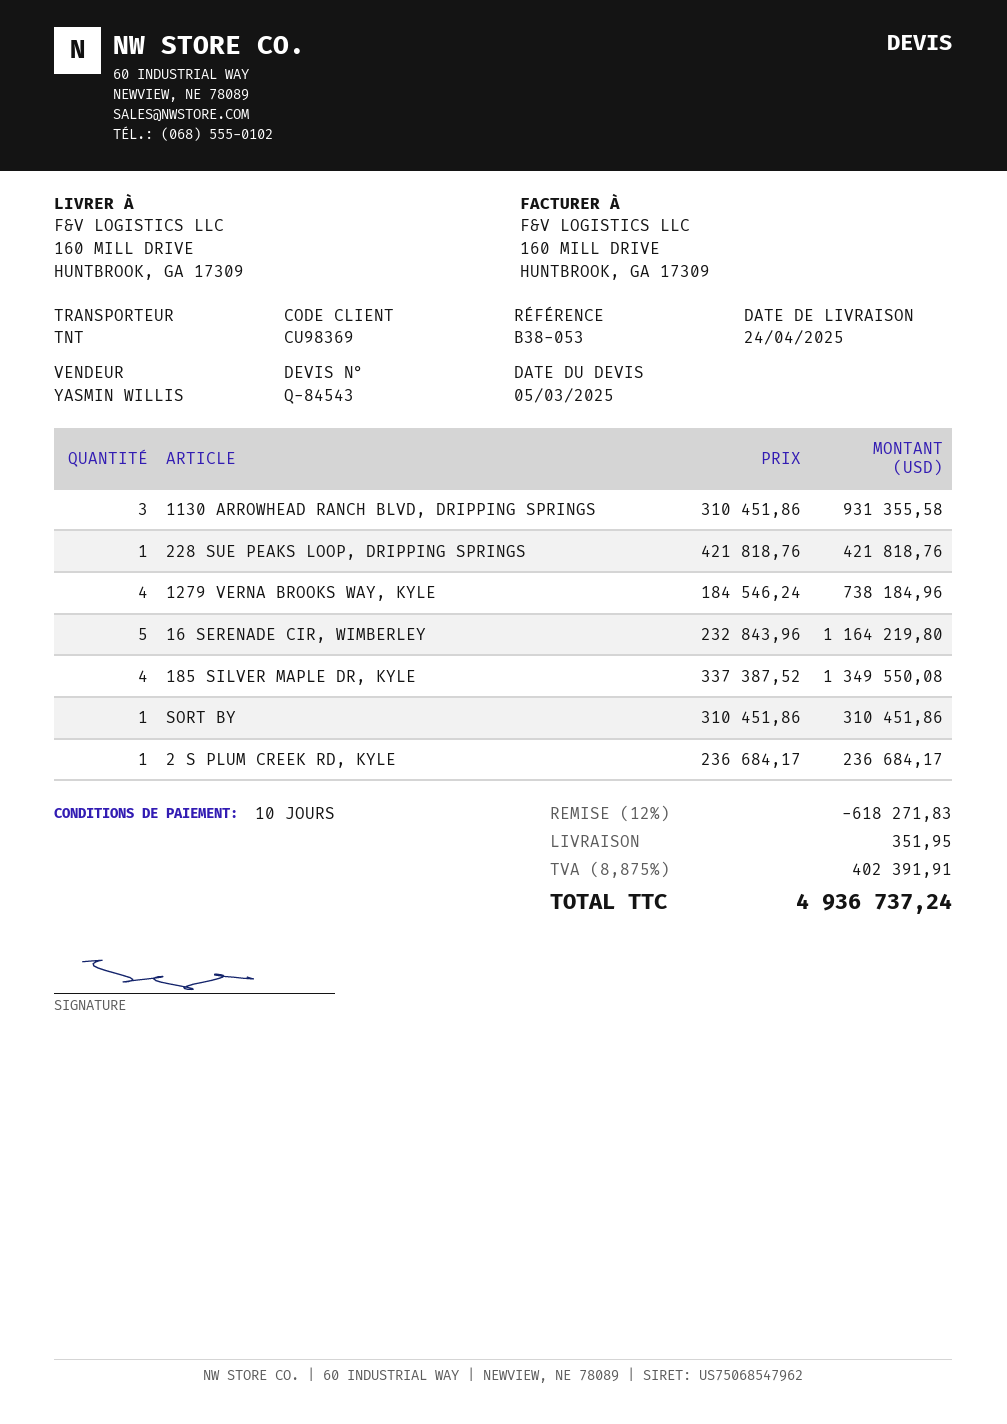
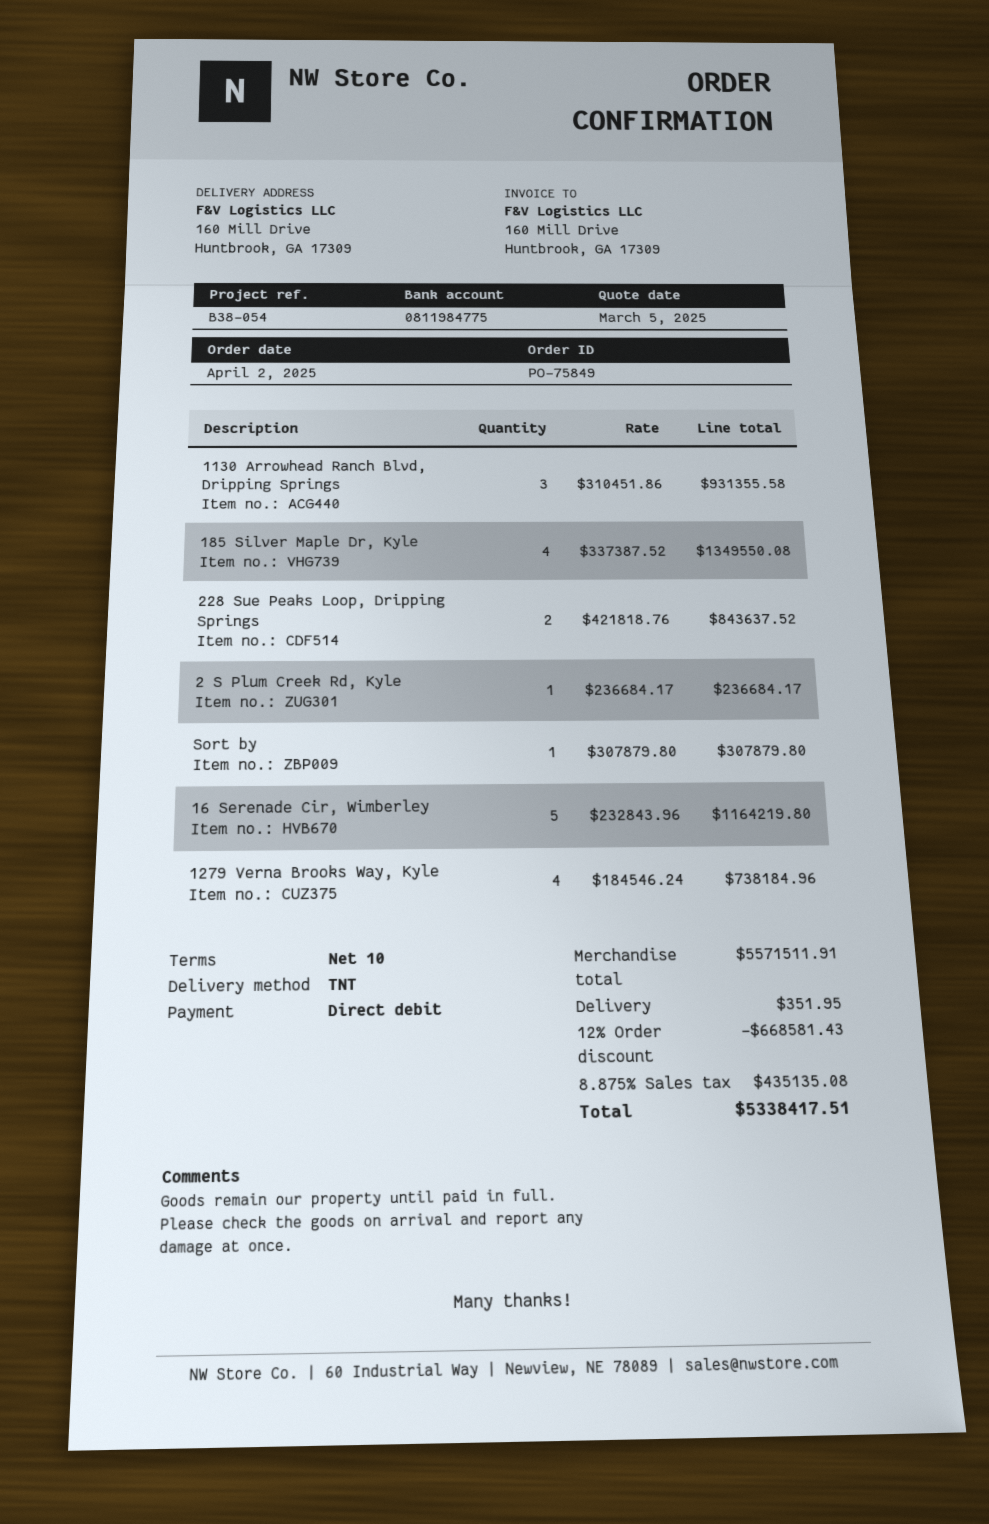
reference: B38-053 -> B38-054
228 SUE PEAKS LOOP, DRIPPING SPRINGS: 1 x 421818.76 = 421818.76 -> 2 x 421818.76 = 843637.52
SORT BY: 1 x 310451.86 = 310451.86 -> 1 x 307879.80 = 307879.80
discount: 12% = 618271.83 -> 12% = 668581.43
tax: 8.875% = 402391.91 -> 8.875% = 435135.08
total: 4936737.24 -> 5338417.51

